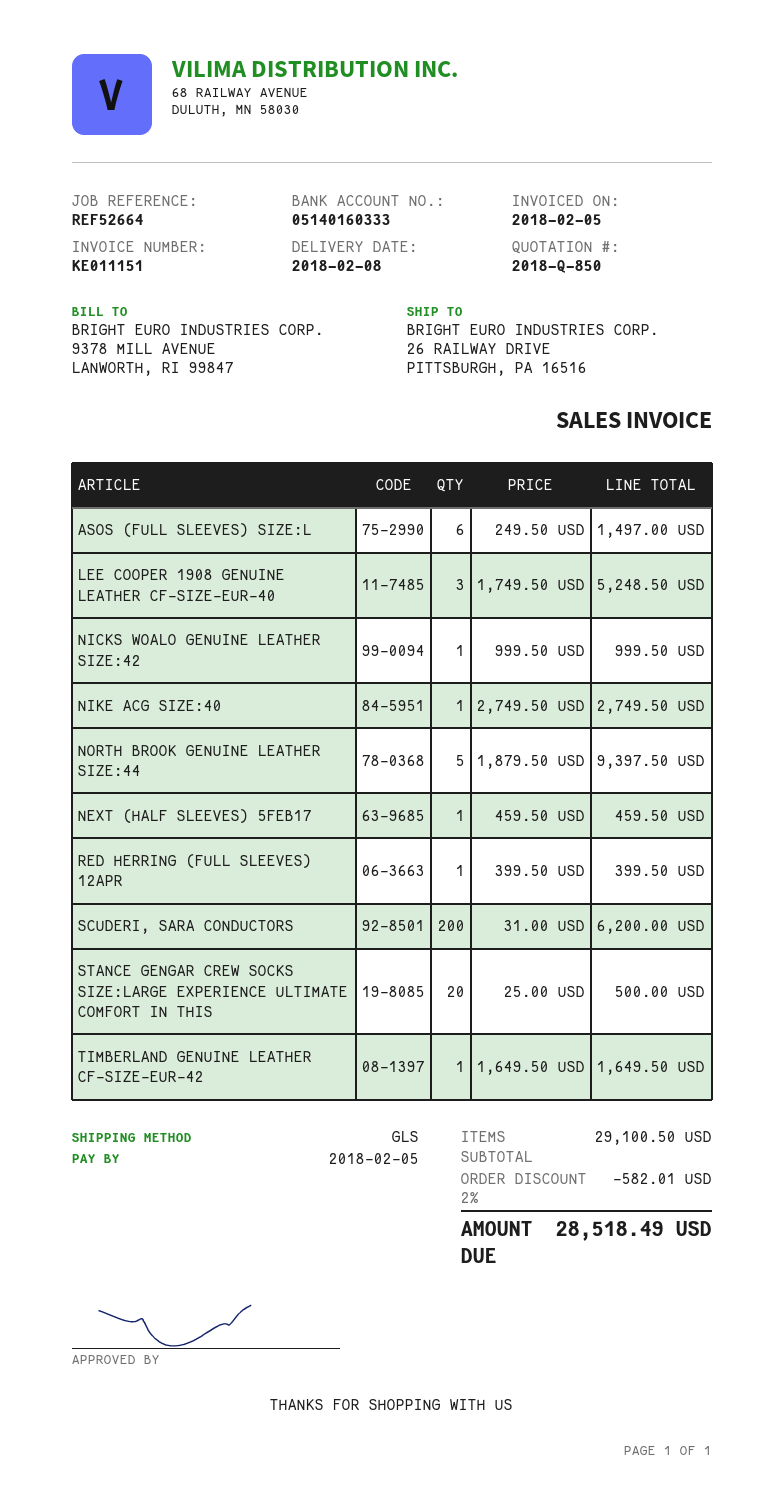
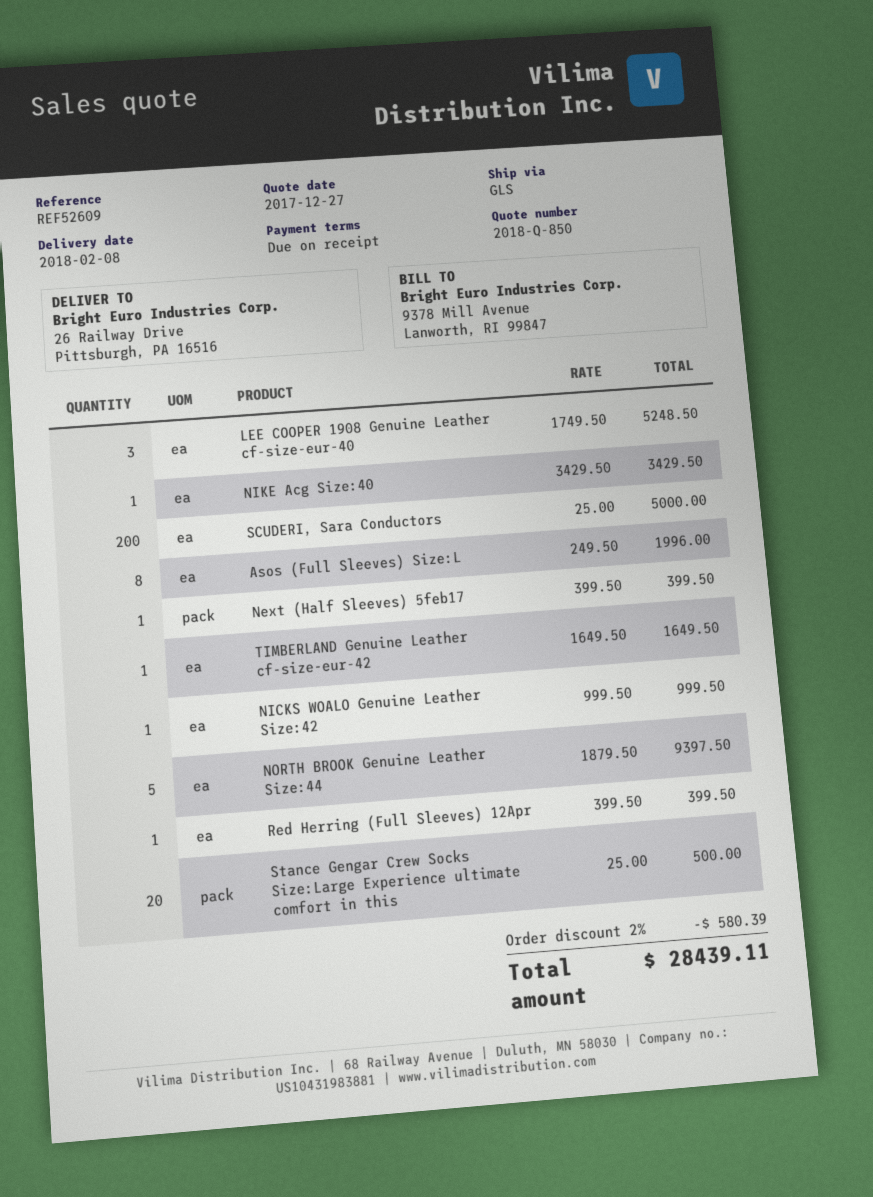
reference: REF52664 -> REF52609
ASOS (FULL SLEEVES) SIZE:L: 6 x 249.50 = 1497.00 -> 8 x 249.50 = 1996.00
NIKE ACG SIZE:40: 1 x 2749.50 = 2749.50 -> 1 x 3429.50 = 3429.50
NEXT (HALF SLEEVES) 5FEB17: 1 x 459.50 = 459.50 -> 1 x 399.50 = 399.50
SCUDERI, SARA CONDUCTORS: 200 x 31.00 = 6200.00 -> 200 x 25.00 = 5000.00
discount: 2% = 582.01 -> 2% = 580.39
total: 28518.49 -> 28439.11

